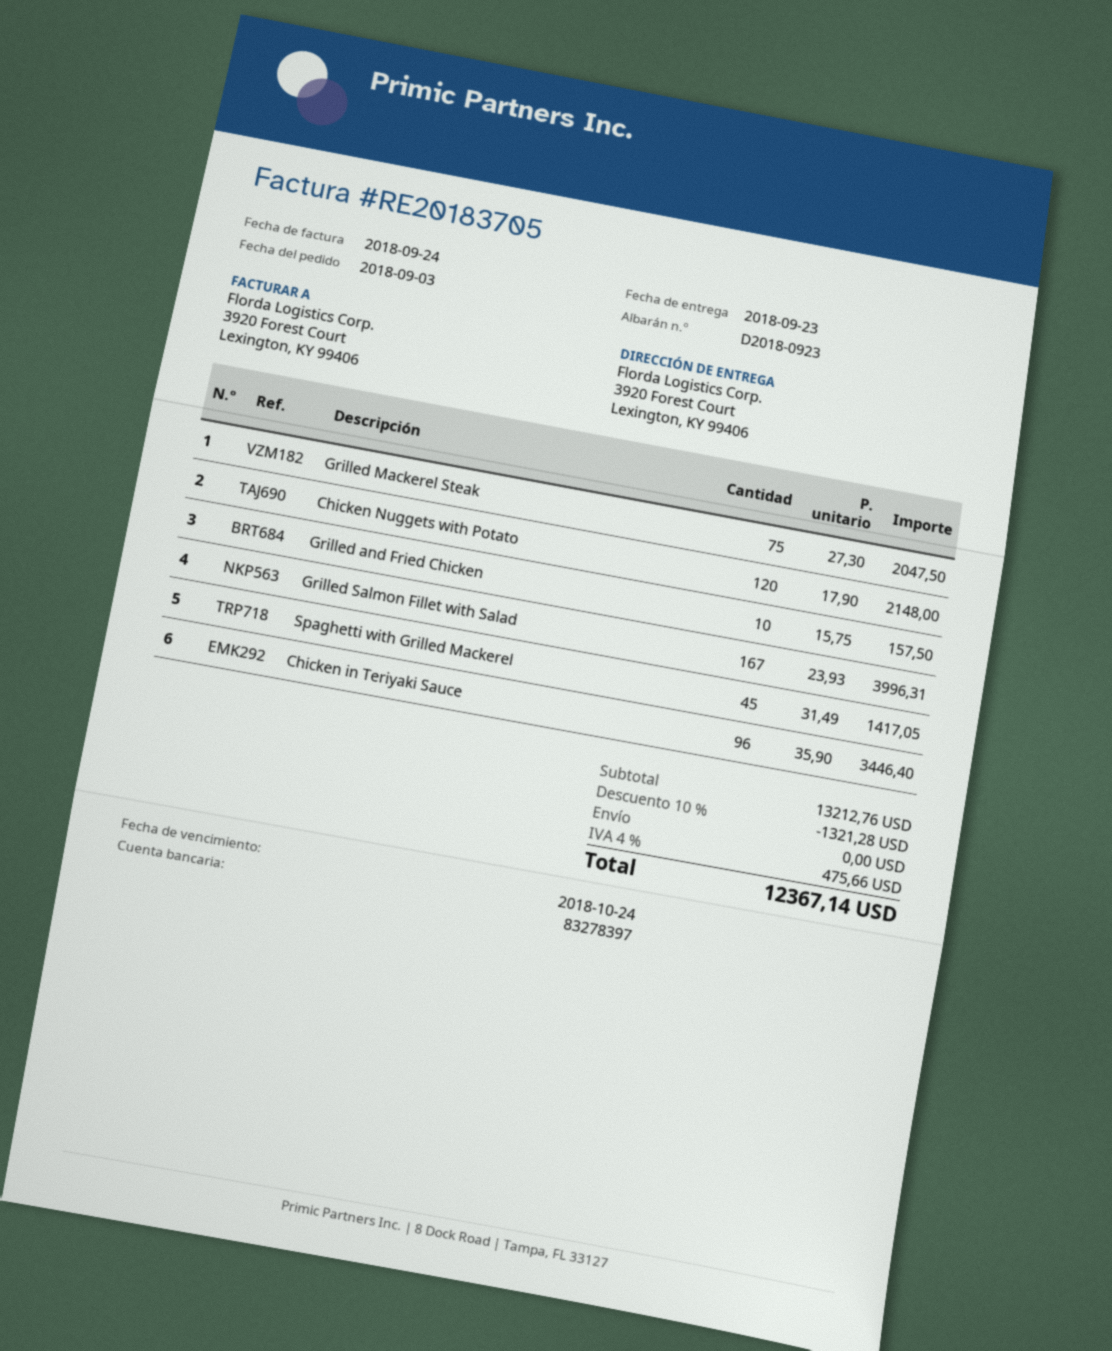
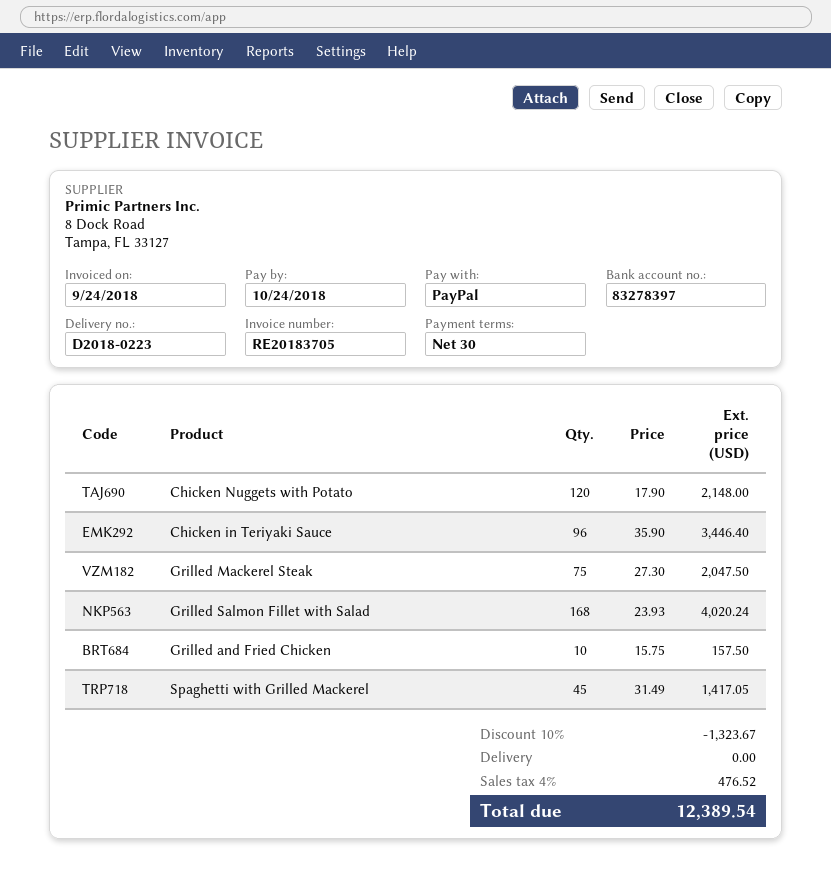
delivery note number: D2018-0923 -> D2018-0223
Grilled Salmon Fillet with Salad: 167 x 23.93 = 3996.31 -> 168 x 23.93 = 4020.24
discount: 10% = 1321.28 -> 10% = 1323.67
tax: 4% = 475.66 -> 4% = 476.52
total: 12367.14 -> 12389.54

